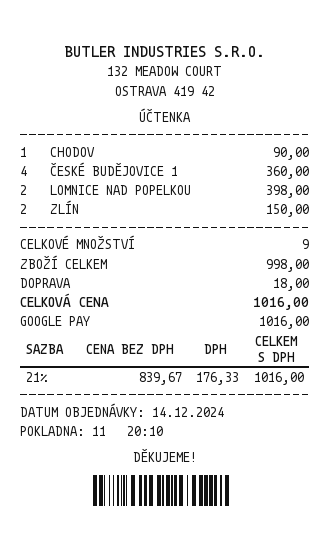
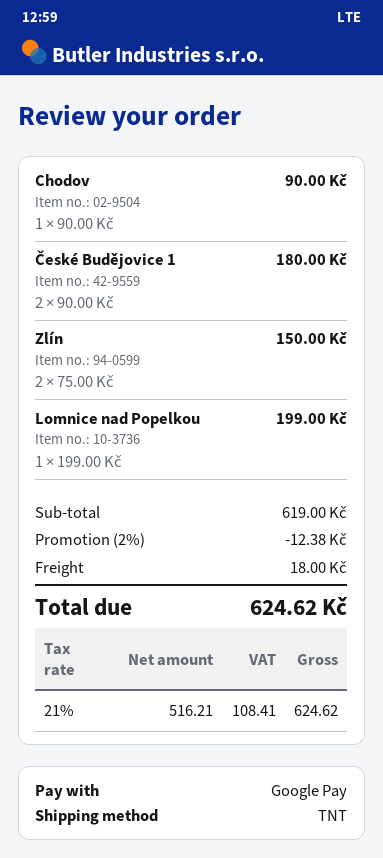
ČESKÉ BUDĚJOVICE 1: 4 for 360.00 -> 2 for 180.00
LOMNICE NAD POPELKOU: 2 for 398.00 -> 1 for 199.00
subtotal: 998.00 -> 619.00
discount: none -> 2% = 12.38
net: 839.67 -> 516.21
tax: 21% = 176.33 -> 21% = 108.41
total: 1016.00 -> 624.62

